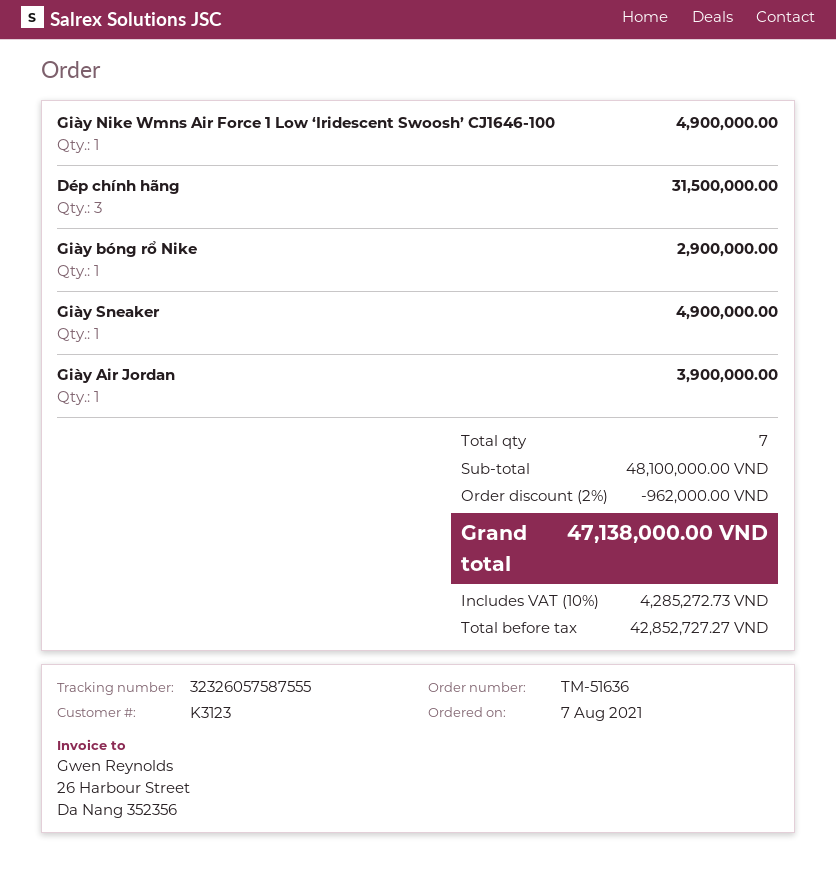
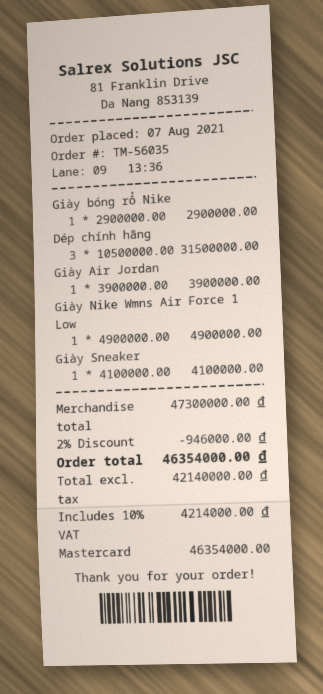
order number: TM-51636 -> TM-56035
Giày Sneaker: 1 for 4900000.00 -> 1 for 4100000.00
subtotal: 48100000.00 -> 47300000.00
discount: 2% = 962000.00 -> 2% = 946000.00
net: 42852727.27 -> 42140000.00
tax: 10% = 4285272.73 -> 10% = 4214000.00
total: 47138000.00 -> 46354000.00

